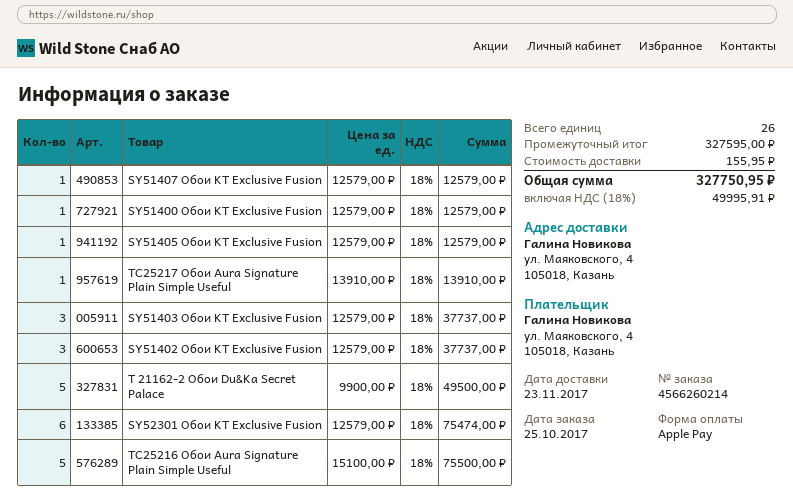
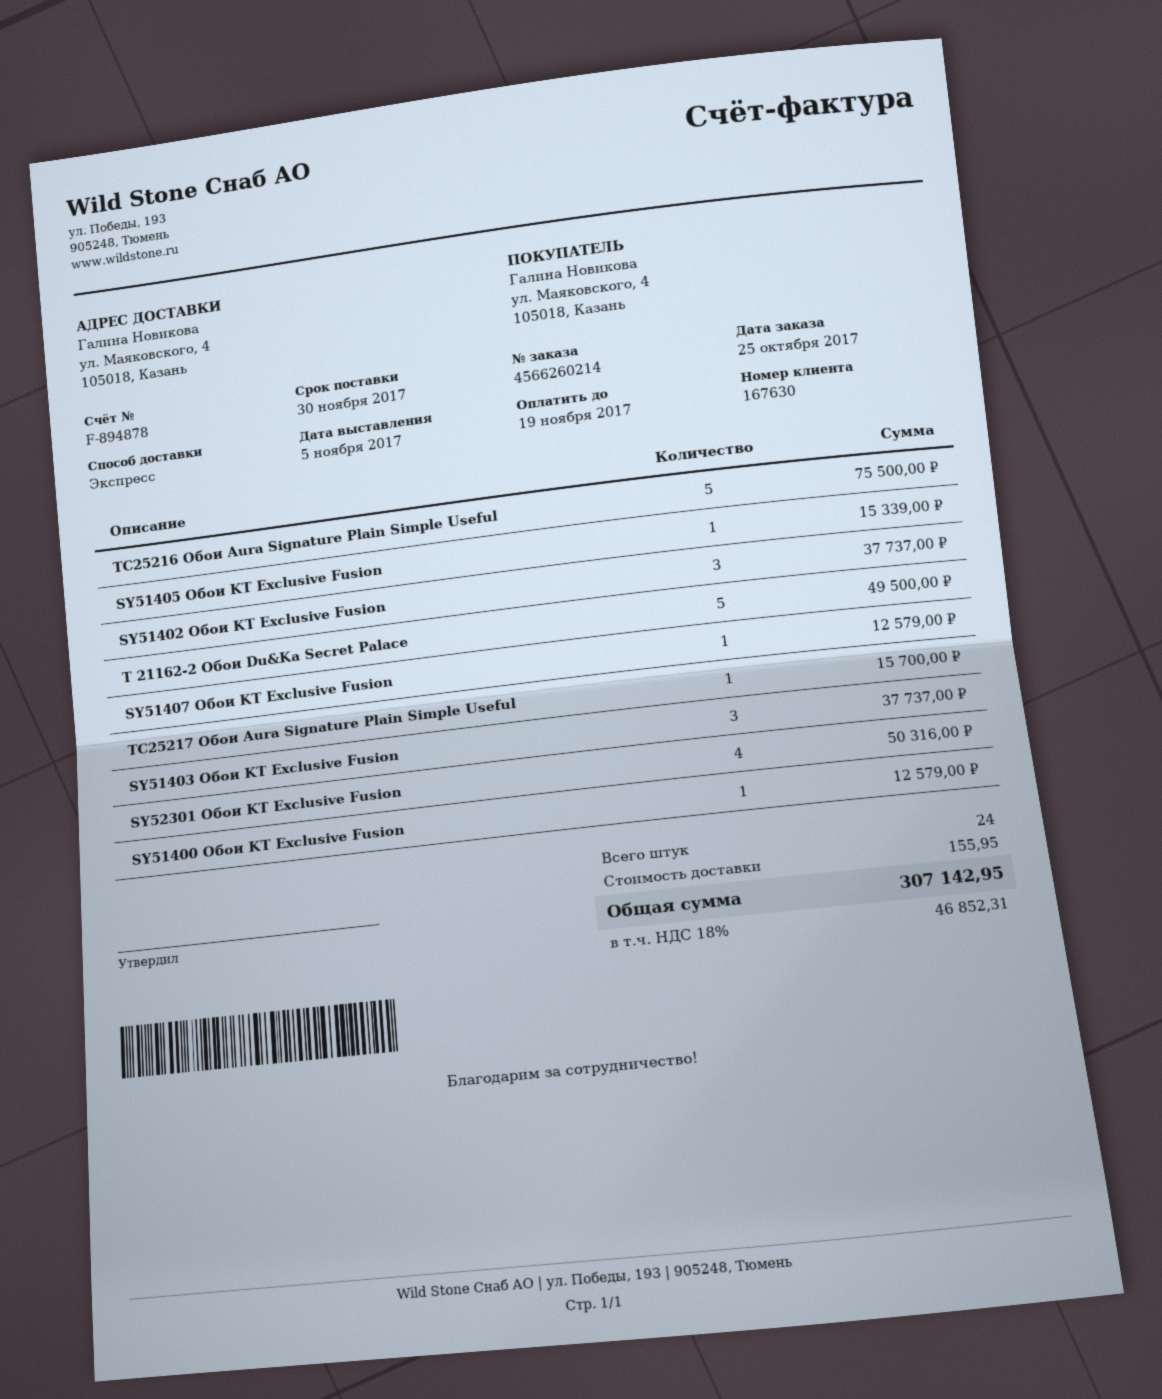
delivery date: 2017-11-23 -> 2017-11-30
SY51405 Обои KT Exclusive Fusion: 1 for 12579.00 -> 1 for 15339.00
TC25217 Обои Aura Signature Plain Simple Useful: 1 for 13910.00 -> 1 for 15700.00
SY52301 Обои KT Exclusive Fusion: 6 for 75474.00 -> 4 for 50316.00
total quantity: 26 -> 24
tax: 18% = 49995.91 -> 18% = 46852.31
total: 327750.95 -> 307142.95

